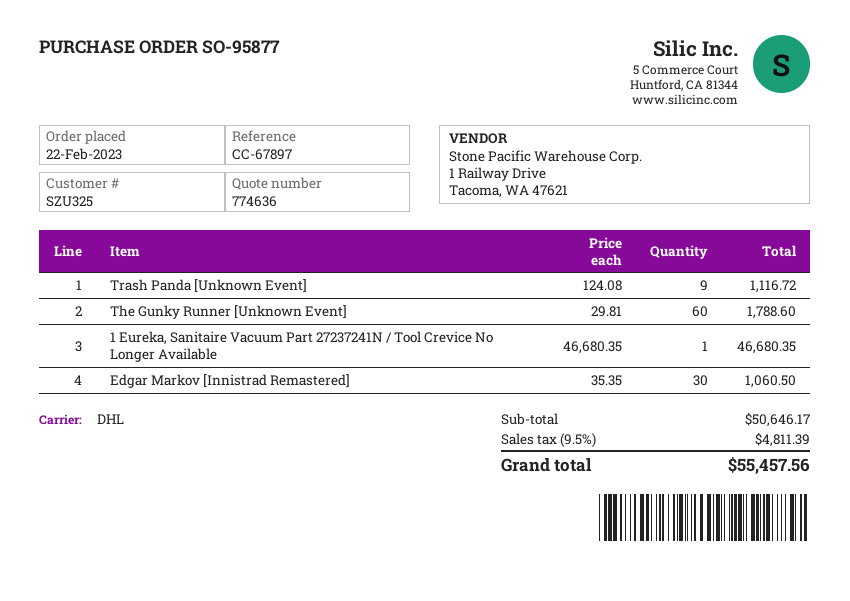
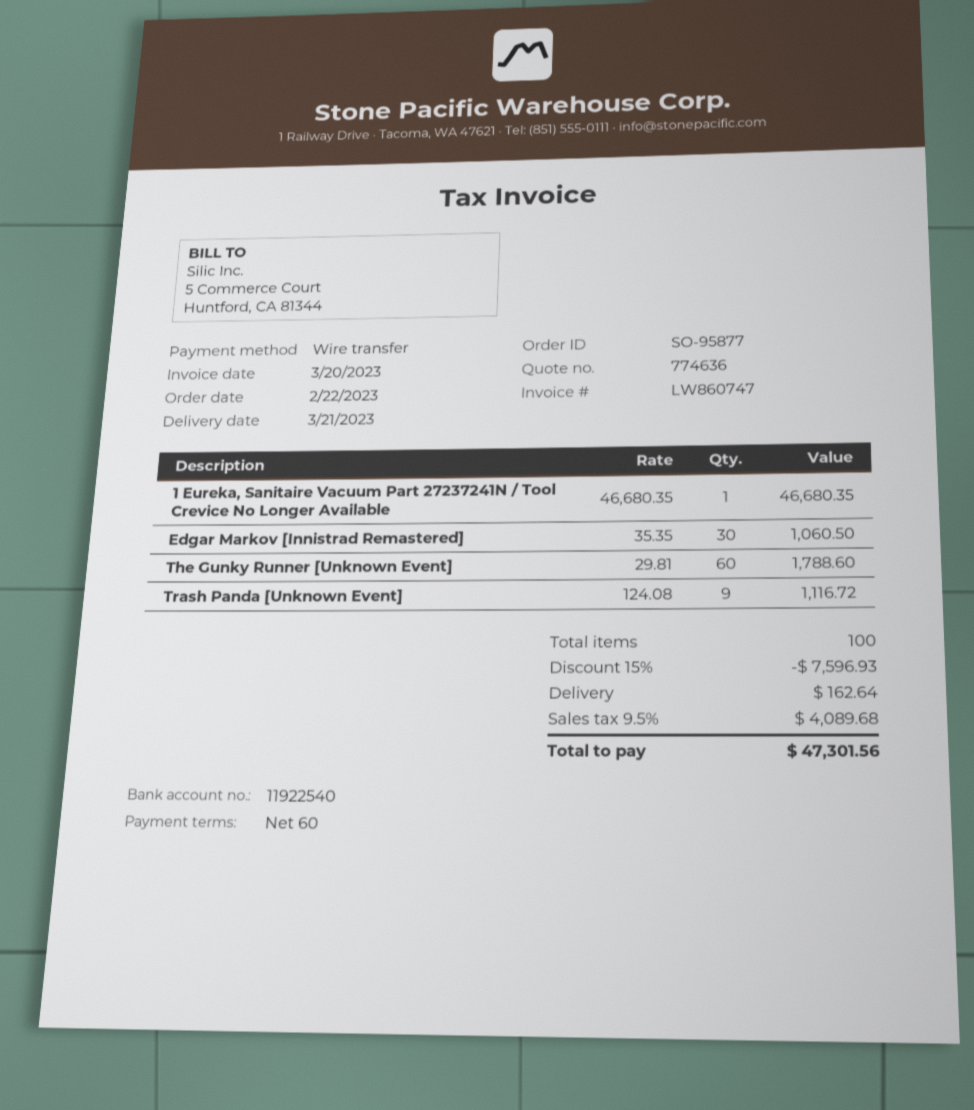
discount: none -> 15% = 7596.93
shipping: none -> 162.64
tax: 9.5% = 4811.39 -> 9.5% = 4089.68
total: 55457.56 -> 47301.56

